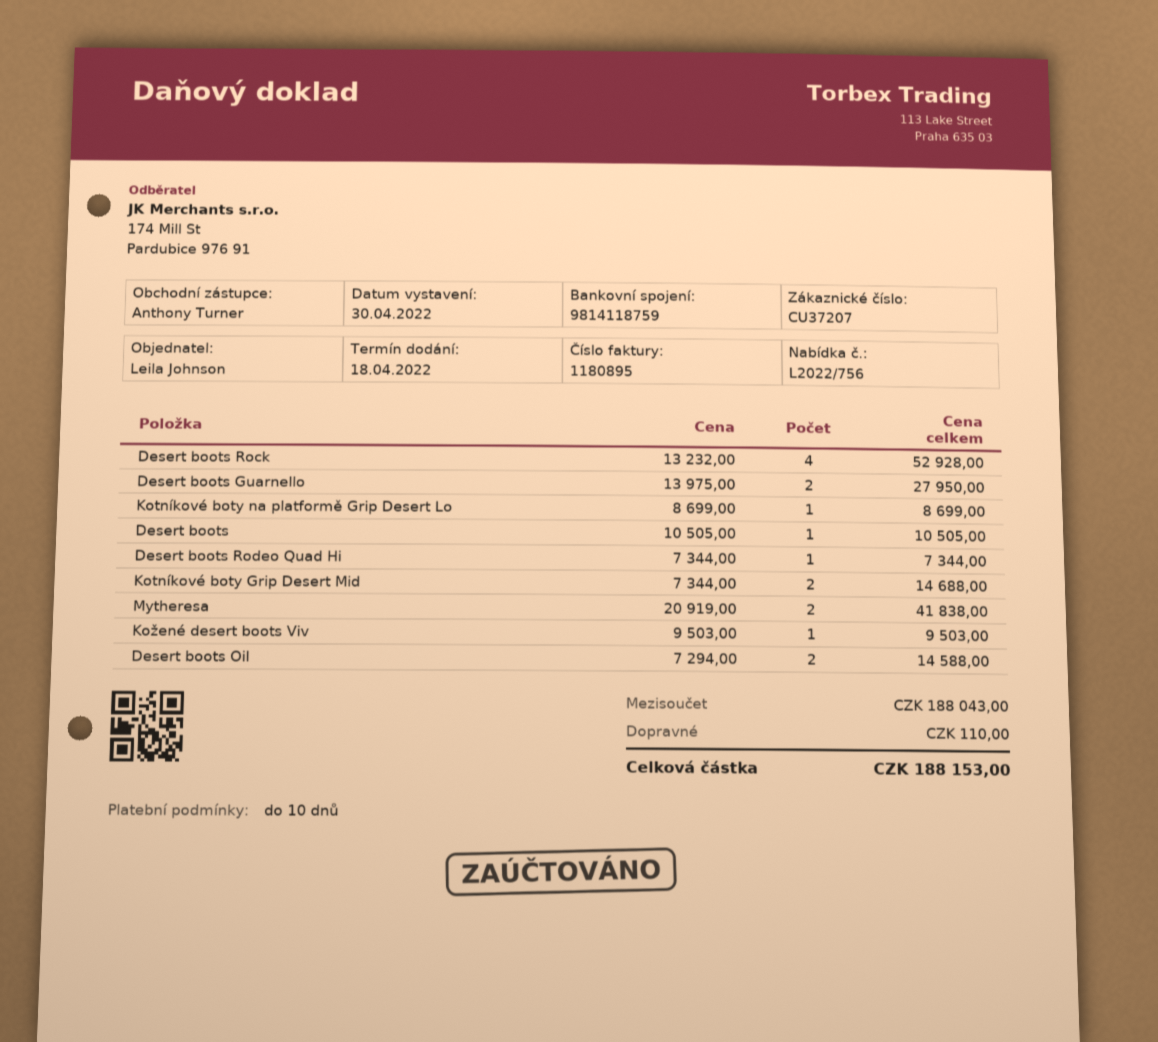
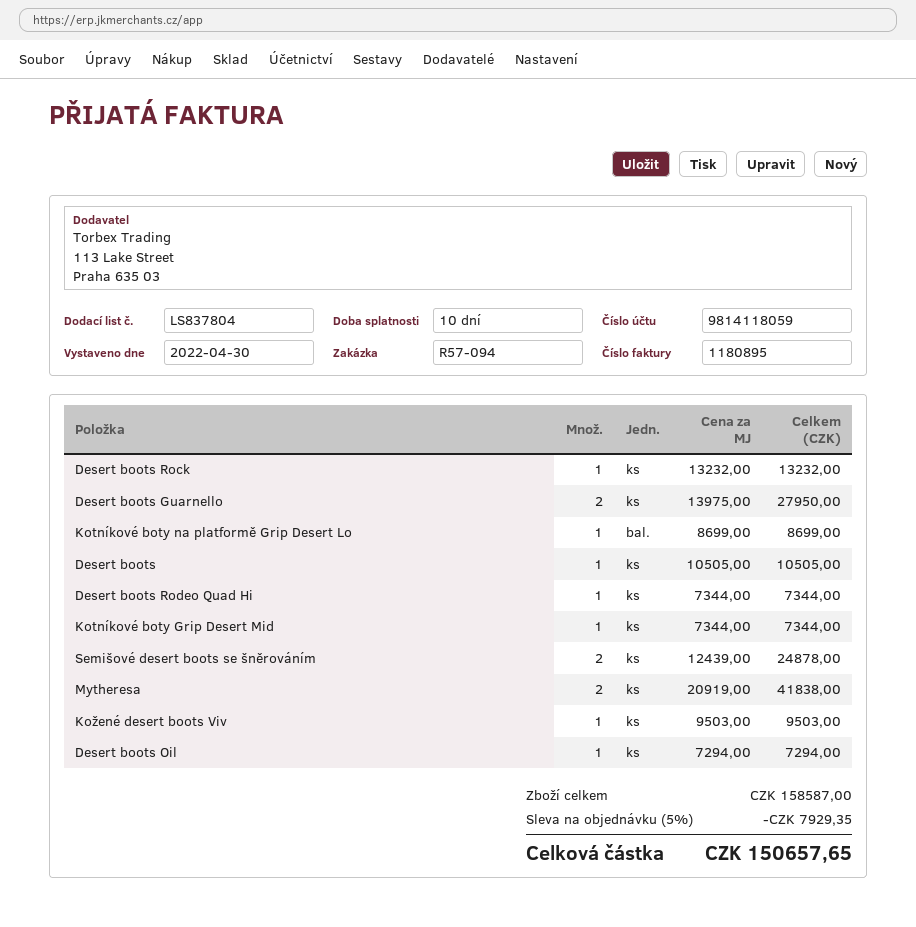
bank account: 9814118759 -> 9814118059
Desert boots Rock: 4 x 13232.00 = 52928.00 -> 1 x 13232.00 = 13232.00
Kotníkové boty Grip Desert Mid: 2 x 7344.00 = 14688.00 -> 1 x 7344.00 = 7344.00
Desert boots Oil: 2 x 7294.00 = 14588.00 -> 1 x 7294.00 = 7294.00
Semišové desert boots se šněrováním: none -> 2 x 12439.00 = 24878.00
subtotal: 188043.00 -> 158587.00
discount: none -> 5% = 7929.35
shipping: 110.00 -> none
total: 188153.00 -> 150657.65

